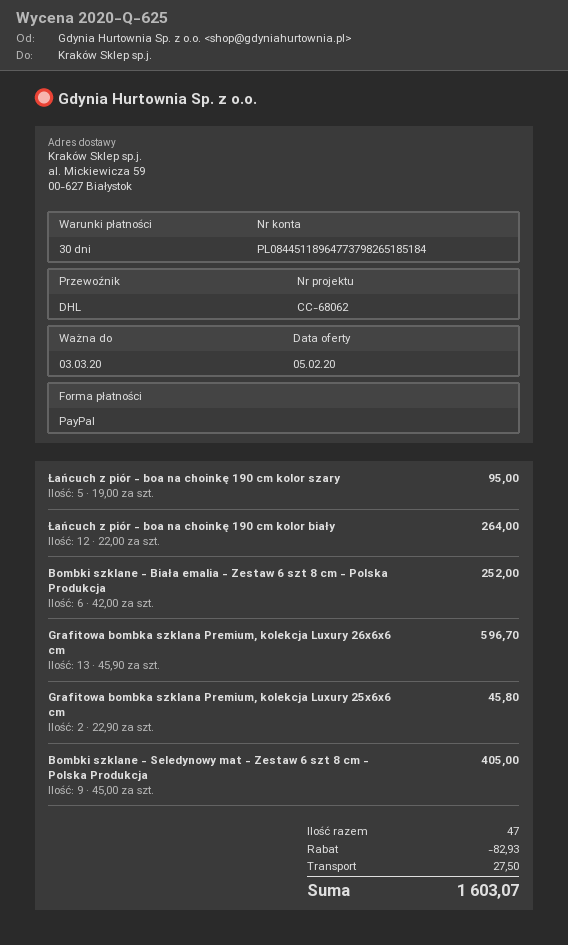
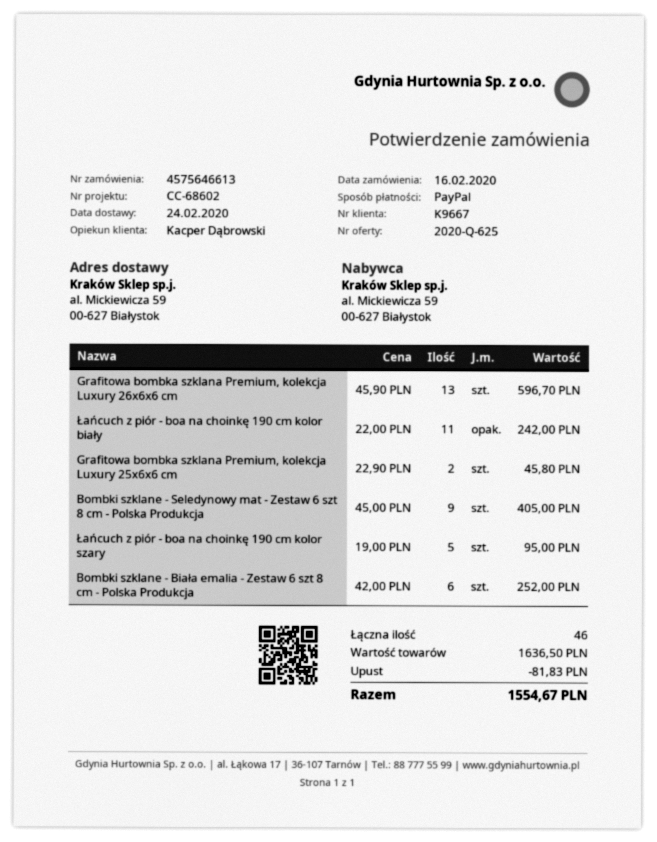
reference: CC-68062 -> CC-68602
Łańcuch z piór - boa na choinkę 190 cm kolor biały: 12 x 22.00 = 264.00 -> 11 x 22.00 = 242.00
total quantity: 47 -> 46
discount: 82.93 -> 81.83
shipping: 27.50 -> none
total: 1603.07 -> 1554.67

